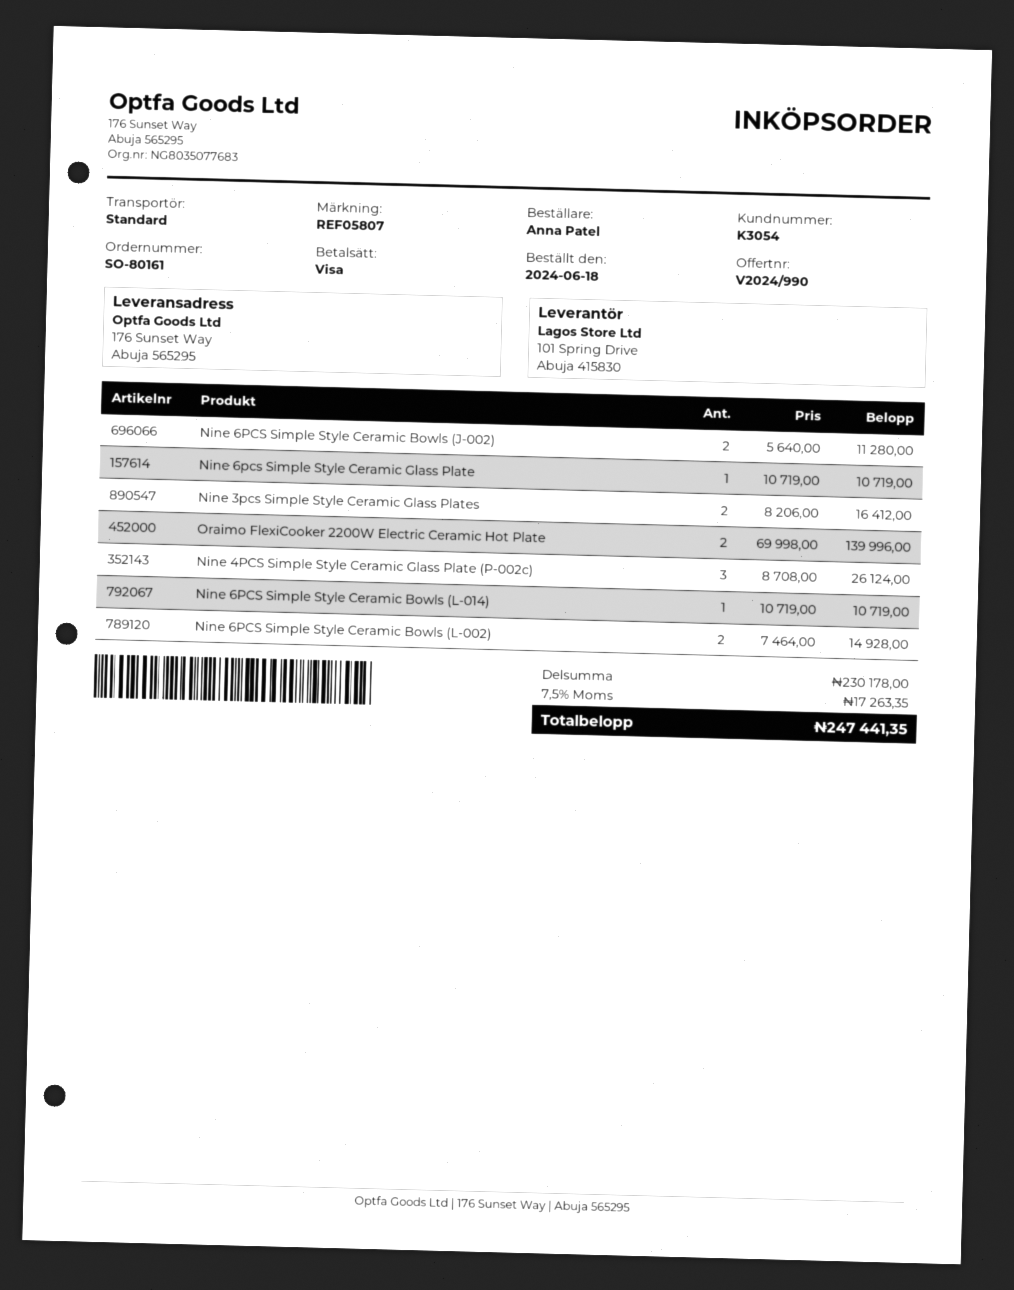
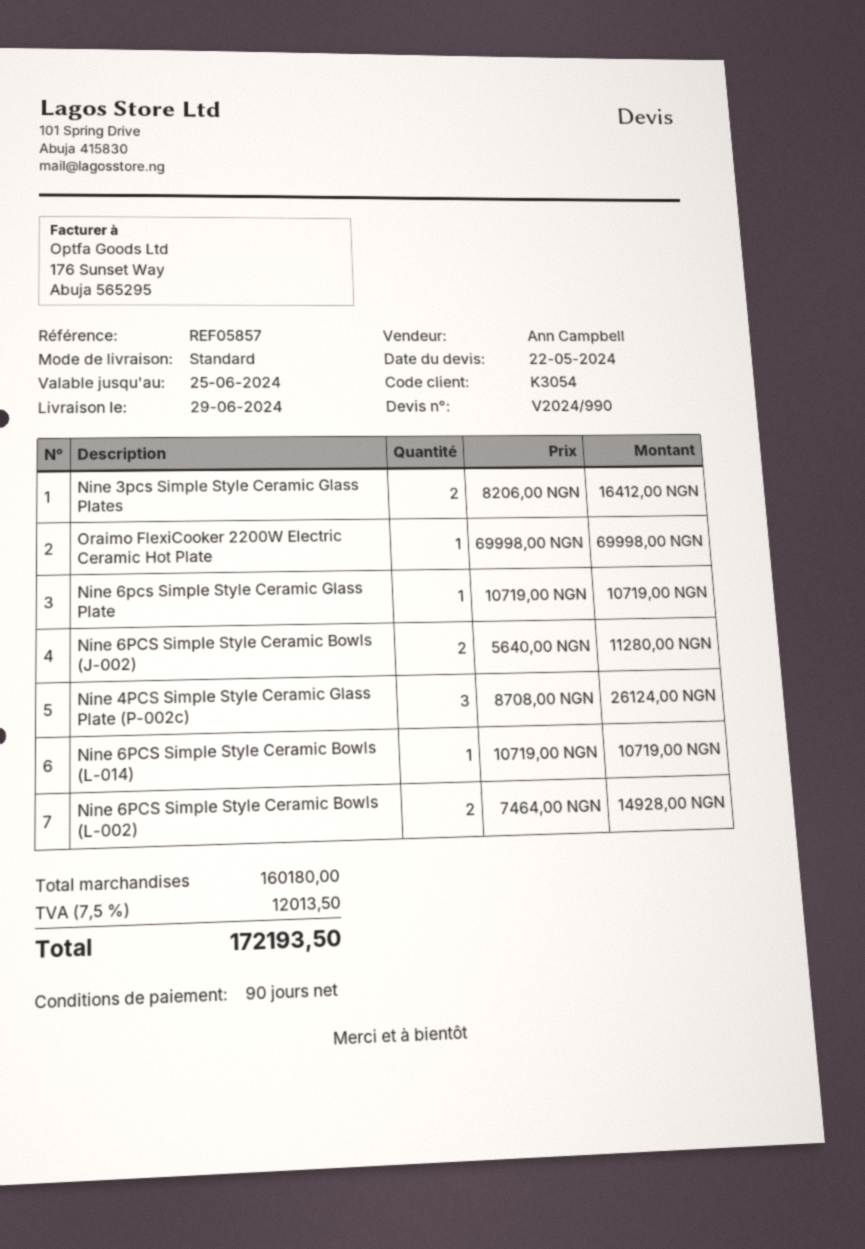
reference: REF05807 -> REF05857
Oraimo FlexiCooker 2200W Electric Ceramic Hot Plate: 2 x 69998.00 = 139996.00 -> 1 x 69998.00 = 69998.00
subtotal: 230178.00 -> 160180.00
tax: 7.5% = 17263.35 -> 7.5% = 12013.50
total: 247441.35 -> 172193.50

